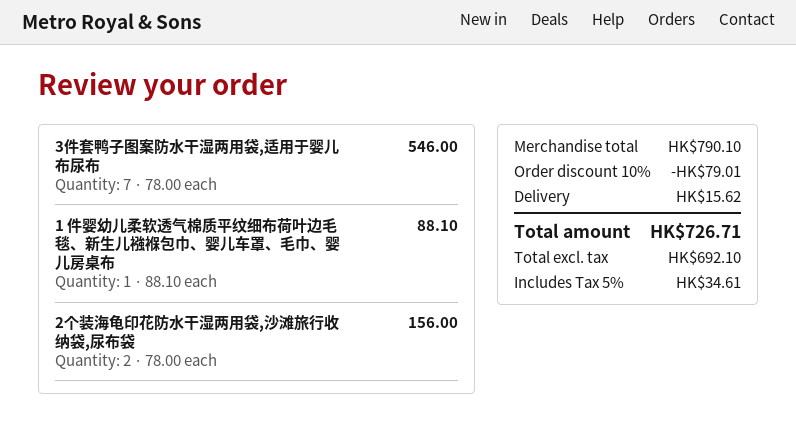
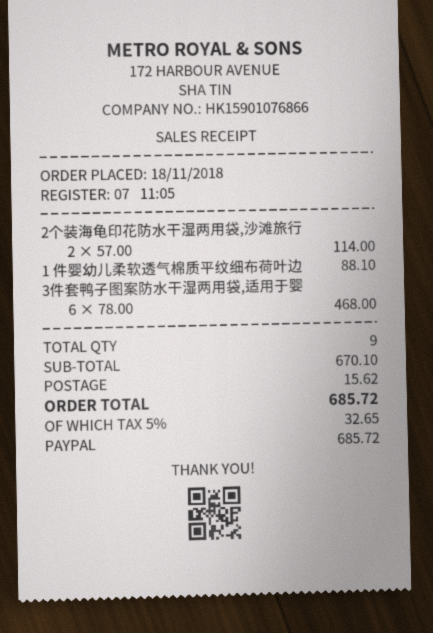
3件套鸭子图案防水干湿两用袋,适用于婴儿布尿布: 7 x 78.00 = 546.00 -> 6 x 78.00 = 468.00
2个装海龟印花防水干湿两用袋,沙滩旅行收纳袋,尿布袋: 2 x 78.00 = 156.00 -> 2 x 57.00 = 114.00
subtotal: 790.10 -> 670.10
discount: 10% = 79.01 -> none
tax: 5% = 34.61 -> 5% = 32.65
total: 726.71 -> 685.72

